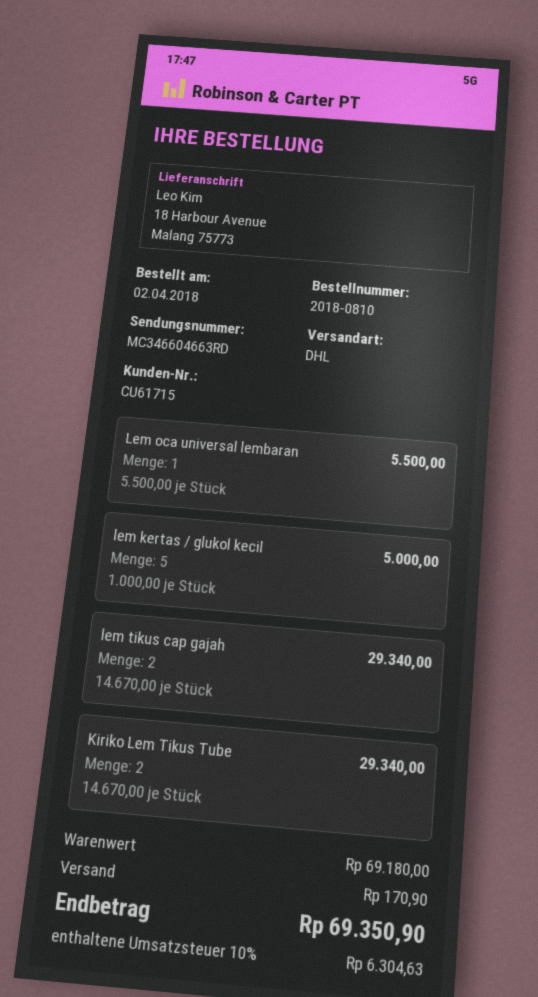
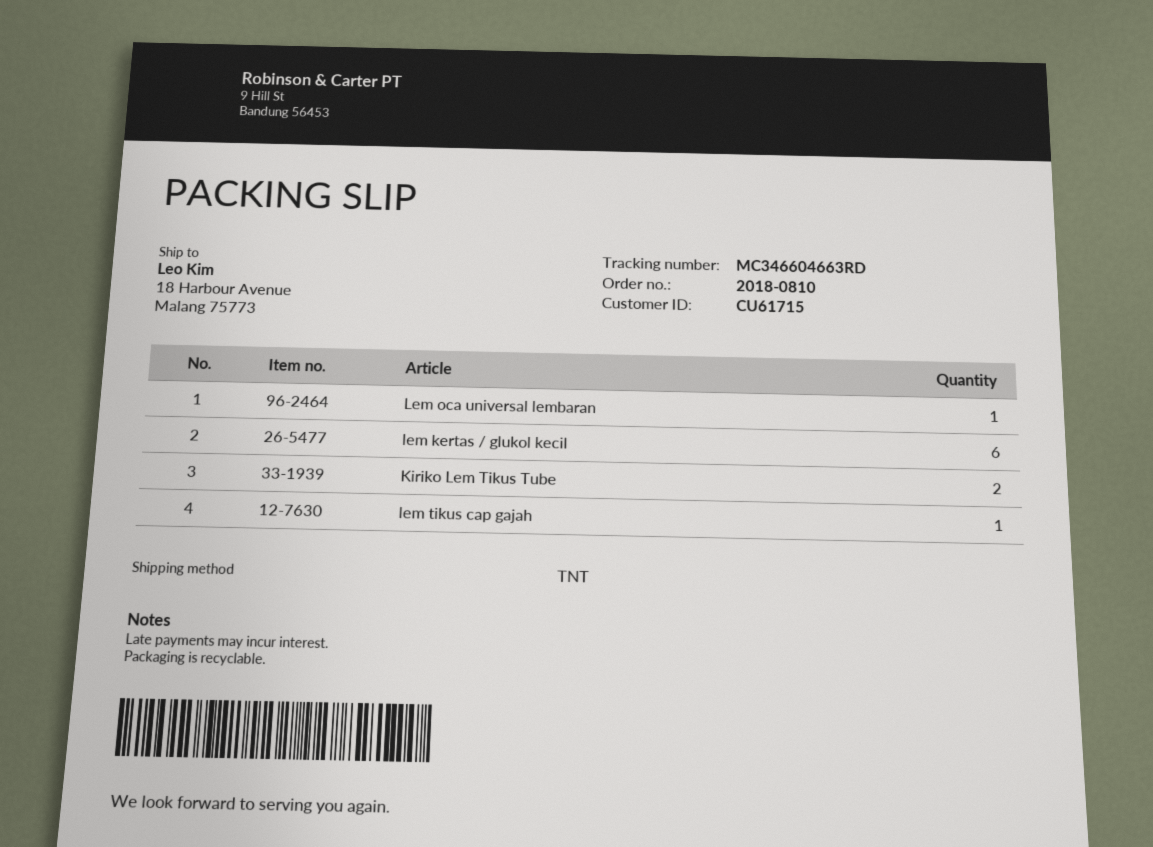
shipping method: DHL -> TNT
lem kertas / glukol kecil: 5 -> 6
lem tikus cap gajah: 2 -> 1

